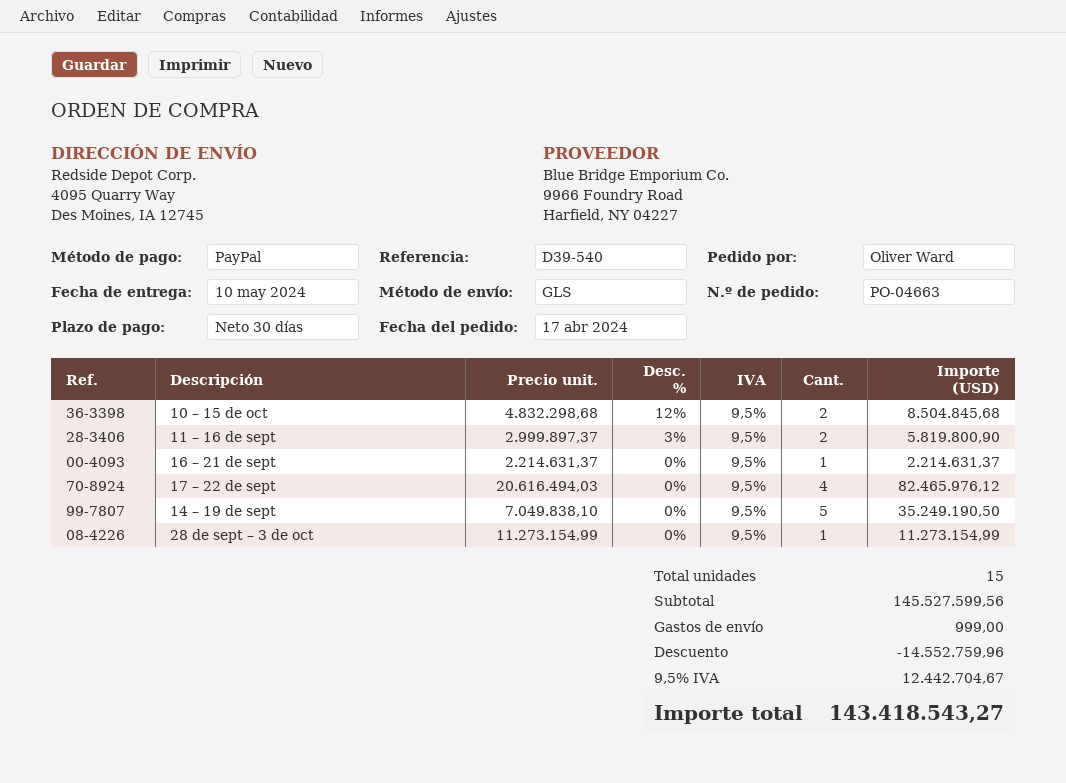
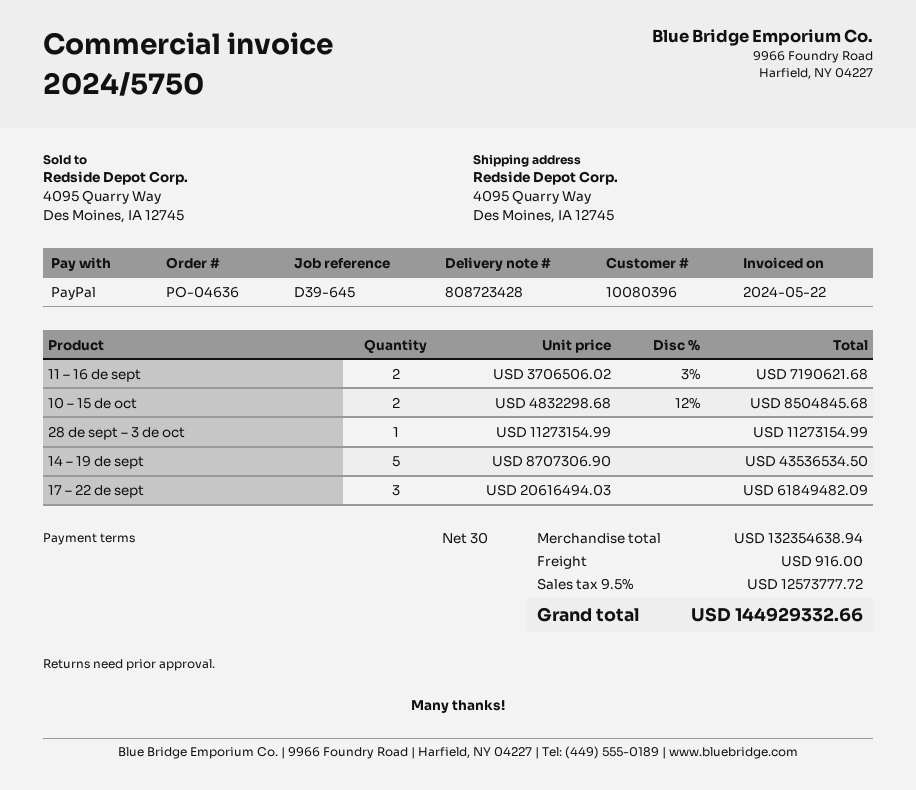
order number: PO-04663 -> PO-04636
reference: D39-540 -> D39-645
11 – 16 de sept: 2 x 2999897.37 - 3% = 5819800.90 -> 2 x 3706506.02 - 3% = 7190621.68
16 – 21 de sept: 1 x 2214631.37 = 2214631.37 -> none
17 – 22 de sept: 4 x 20616494.03 = 82465976.12 -> 3 x 20616494.03 = 61849482.09
14 – 19 de sept: 5 x 7049838.10 = 35249190.50 -> 5 x 8707306.90 = 43536534.50
subtotal: 145527599.56 -> 132354638.94
discount: 14552759.96 -> none
shipping: 999.00 -> 916.00
tax: 9.5% = 12442704.67 -> 9.5% = 12573777.72
total: 143418543.27 -> 144929332.66

